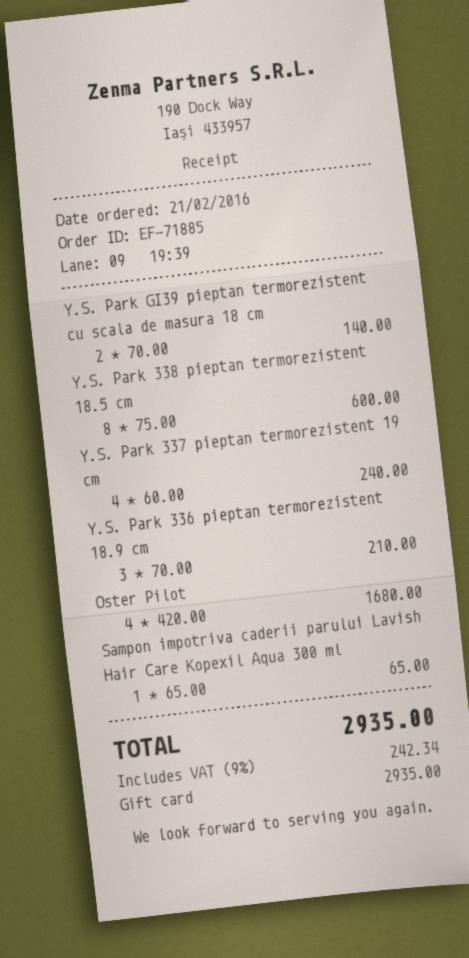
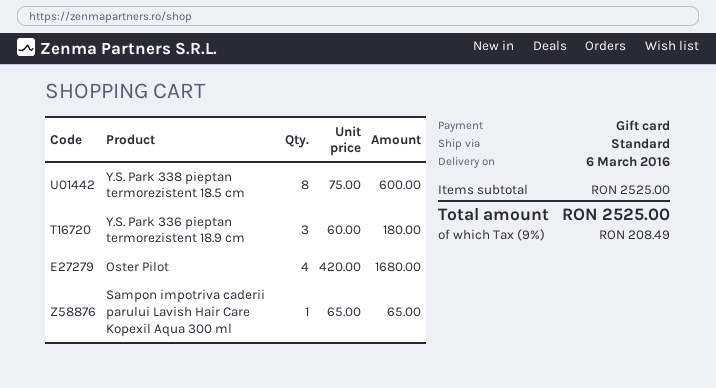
Y.S. Park GI39 pieptan termorezistent cu scala de masura 18 cm: 2 x 70.00 = 140.00 -> none
Y.S. Park 337 pieptan termorezistent 19 cm: 4 x 60.00 = 240.00 -> none
Y.S. Park 336 pieptan termorezistent 18.9 cm: 3 x 70.00 = 210.00 -> 3 x 60.00 = 180.00
tax: 9% = 242.34 -> 9% = 208.49
total: 2935.00 -> 2525.00

